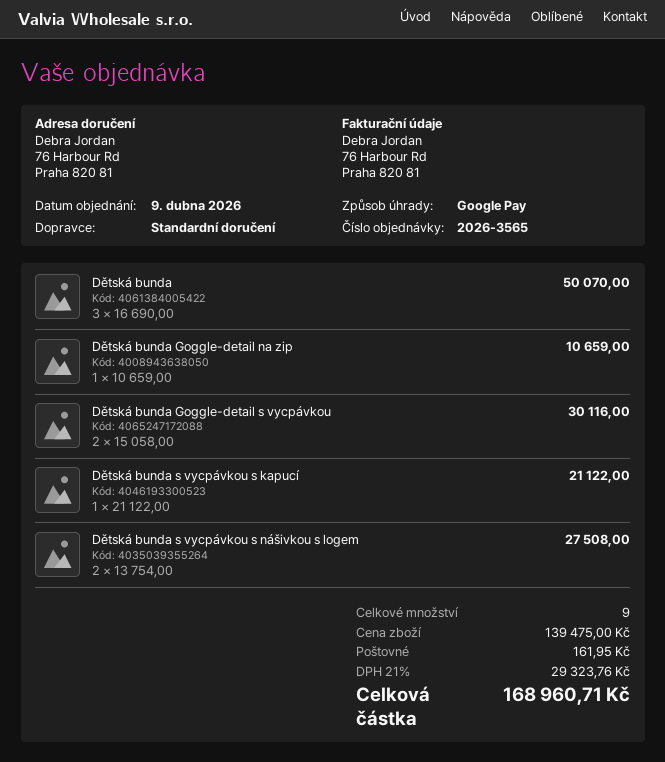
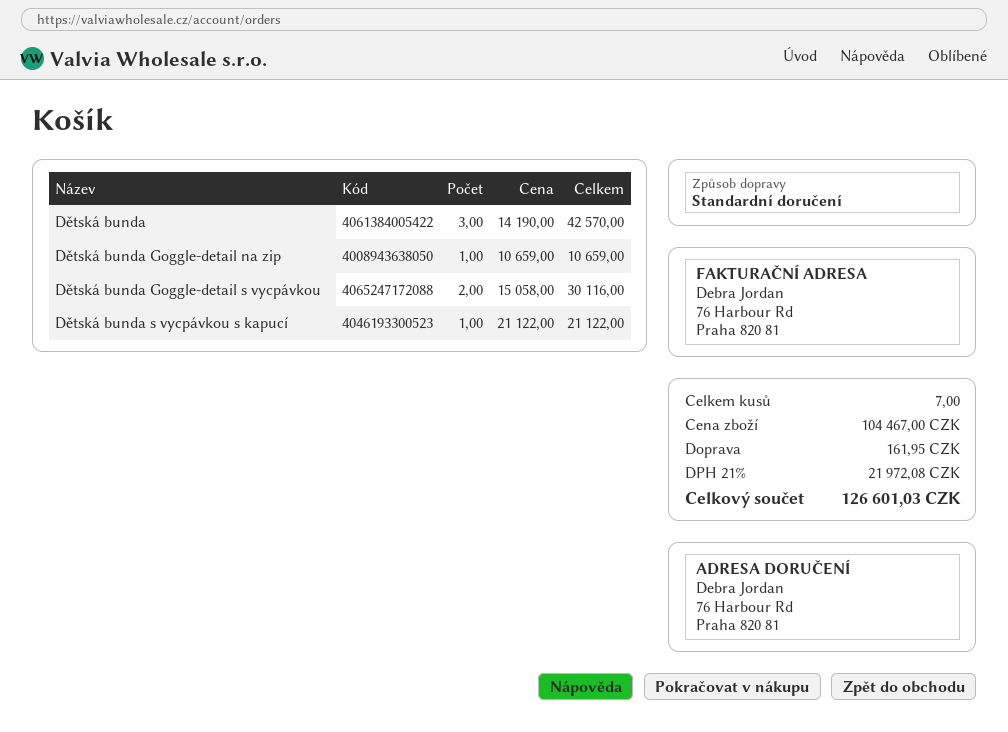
Dětská bunda: 3 x 16690.00 = 50070.00 -> 3 x 14190.00 = 42570.00
Dětská bunda s vycpávkou s nášivkou s logem: 2 x 13754.00 = 27508.00 -> none
total quantity: 9 -> 7
subtotal: 139475.00 -> 104467.00
tax: 21% = 29323.76 -> 21% = 21972.08
total: 168960.71 -> 126601.03

